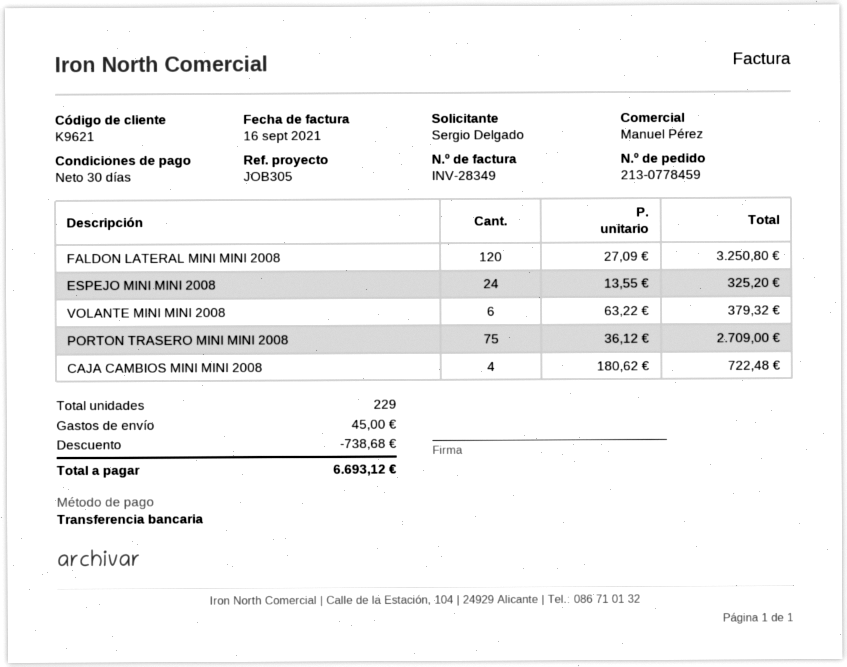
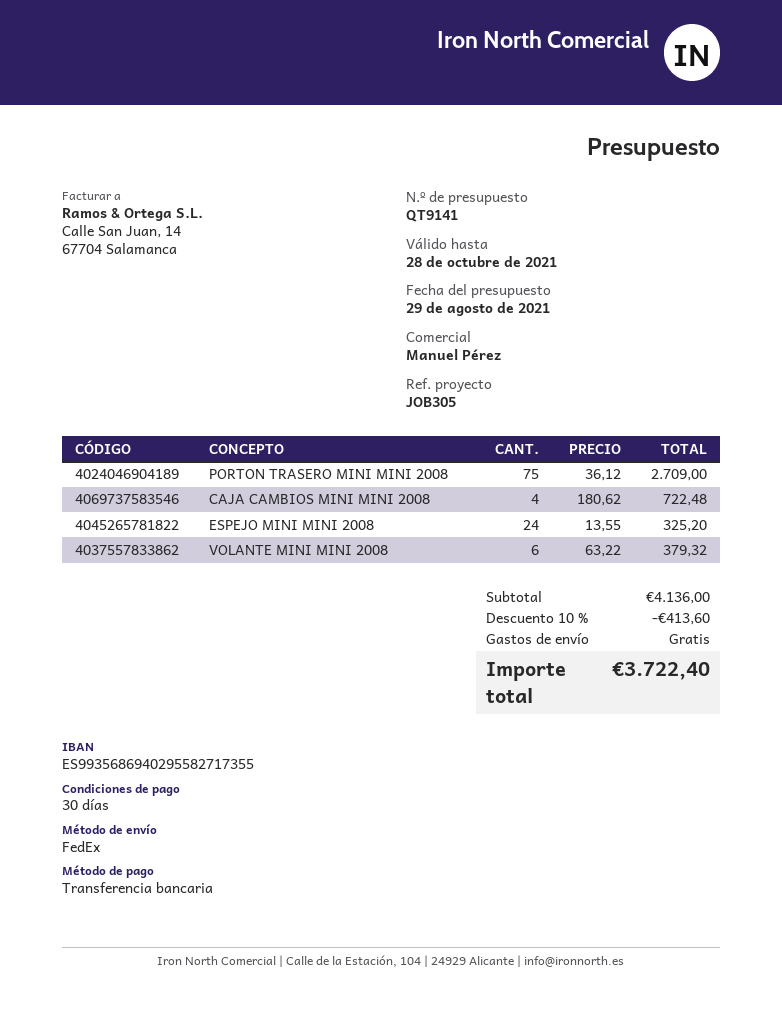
FALDON LATERAL MINI MINI 2008: 120 x 27.09 = 3250.80 -> none
discount: 738.68 -> 413.60
shipping: 45.00 -> 0.00
total: 6693.12 -> 3722.40

